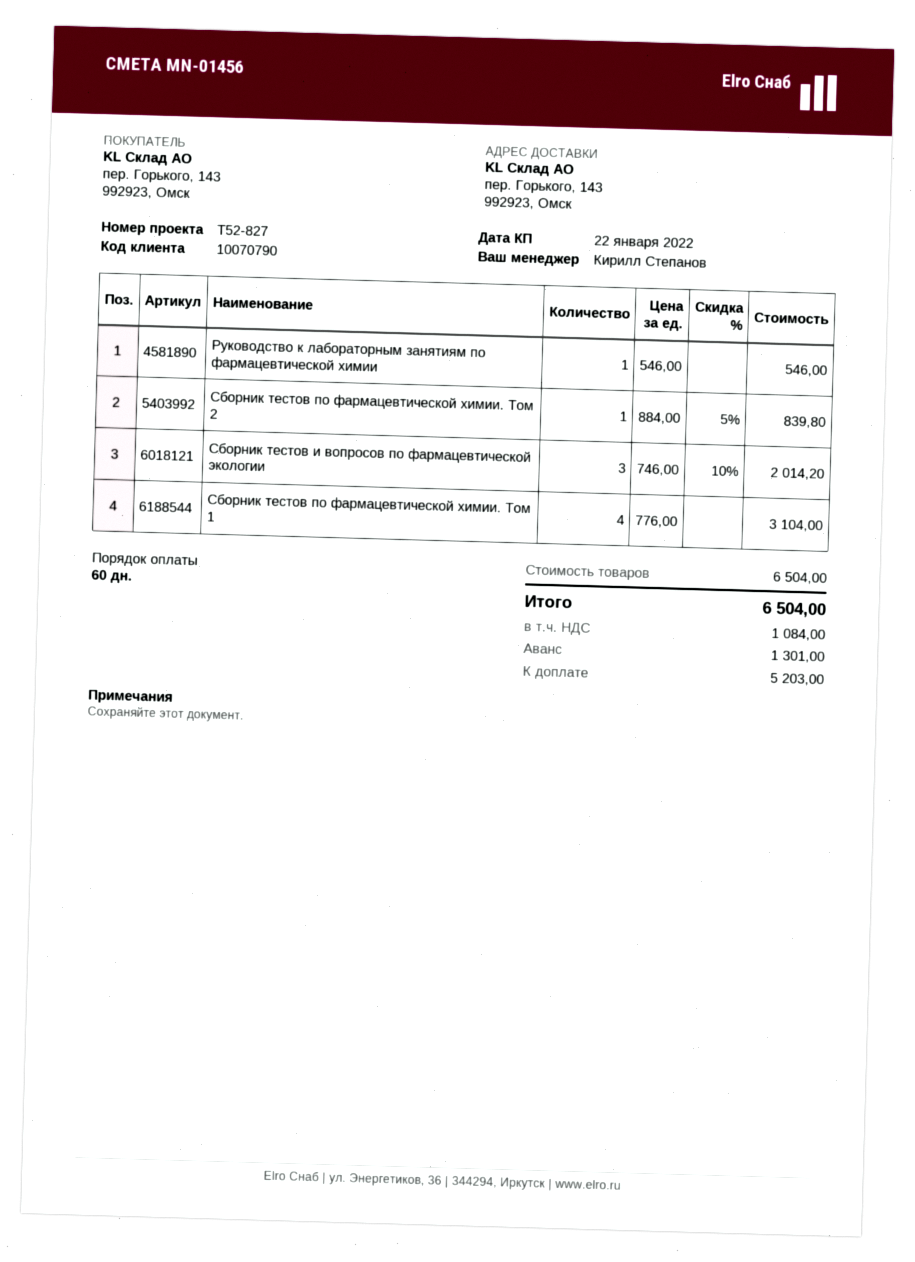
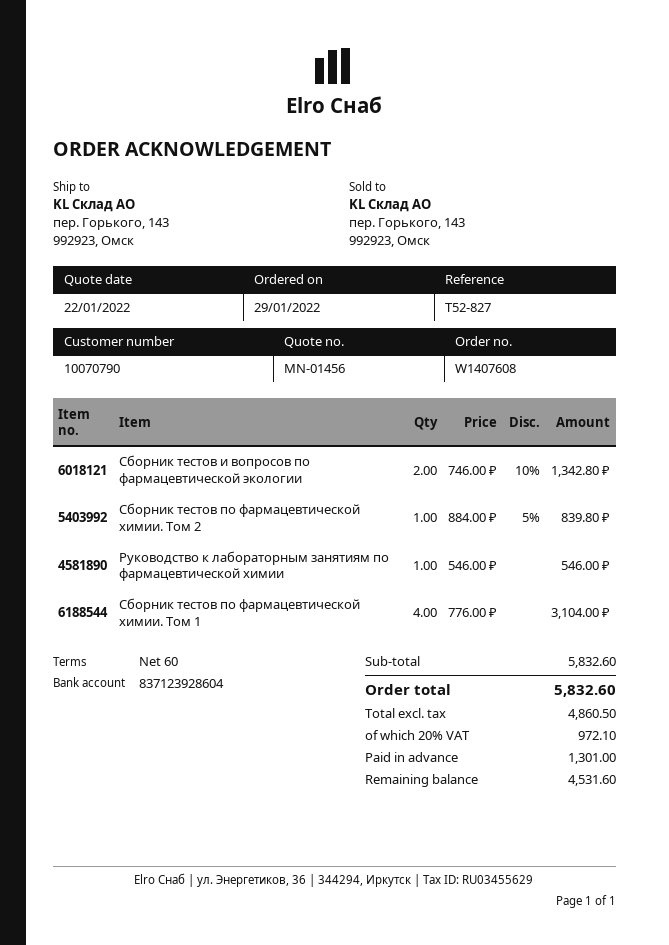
Сборник тестов и вопросов по фармацевтической экологии: 3 x 746.00 - 10% = 2014.20 -> 2 x 746.00 - 10% = 1342.80
subtotal: 6504.00 -> 5832.60
tax: 1084.00 -> 972.10
total: 6504.00 -> 5832.60
balance: 5203.00 -> 4531.60

